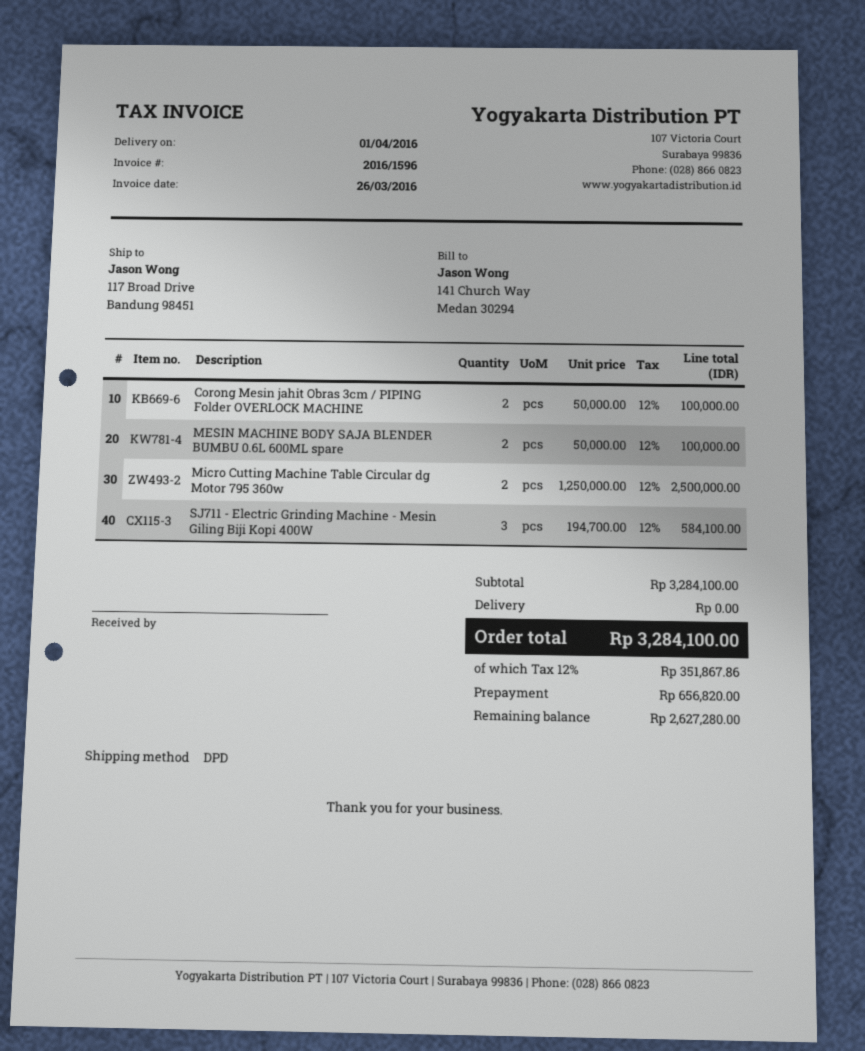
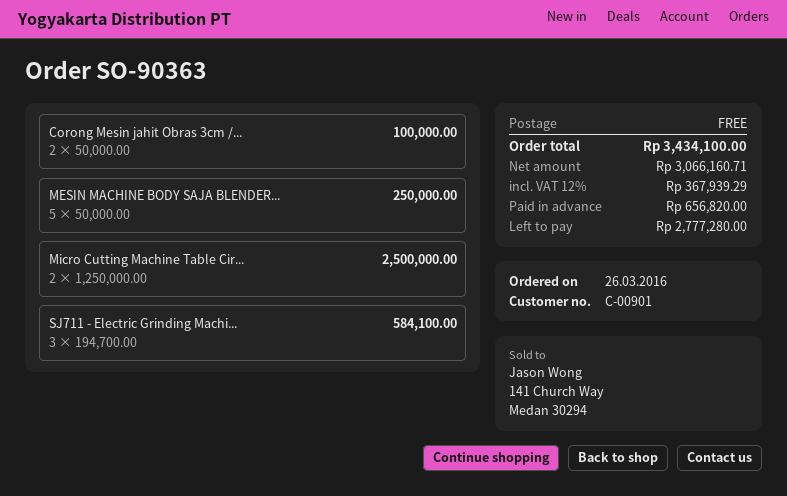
MESIN MACHINE BODY SAJA BLENDER BUMBU 0.6L 600ML spare: 2 x 50000.00 = 100000.00 -> 5 x 50000.00 = 250000.00
tax: 12% = 351867.86 -> 12% = 367939.29
total: 3284100.00 -> 3434100.00
balance: 2627280.00 -> 2777280.00

